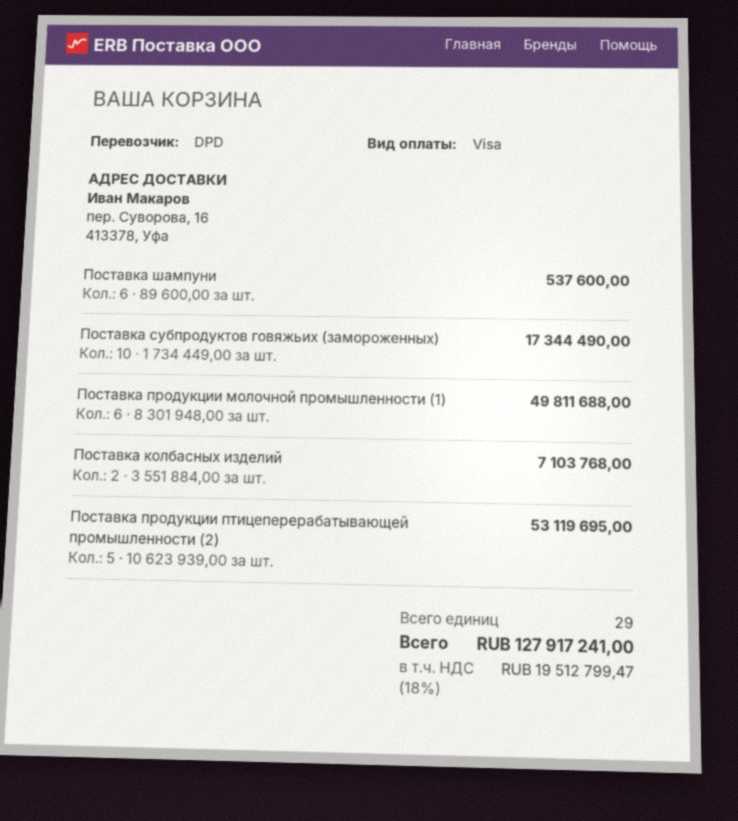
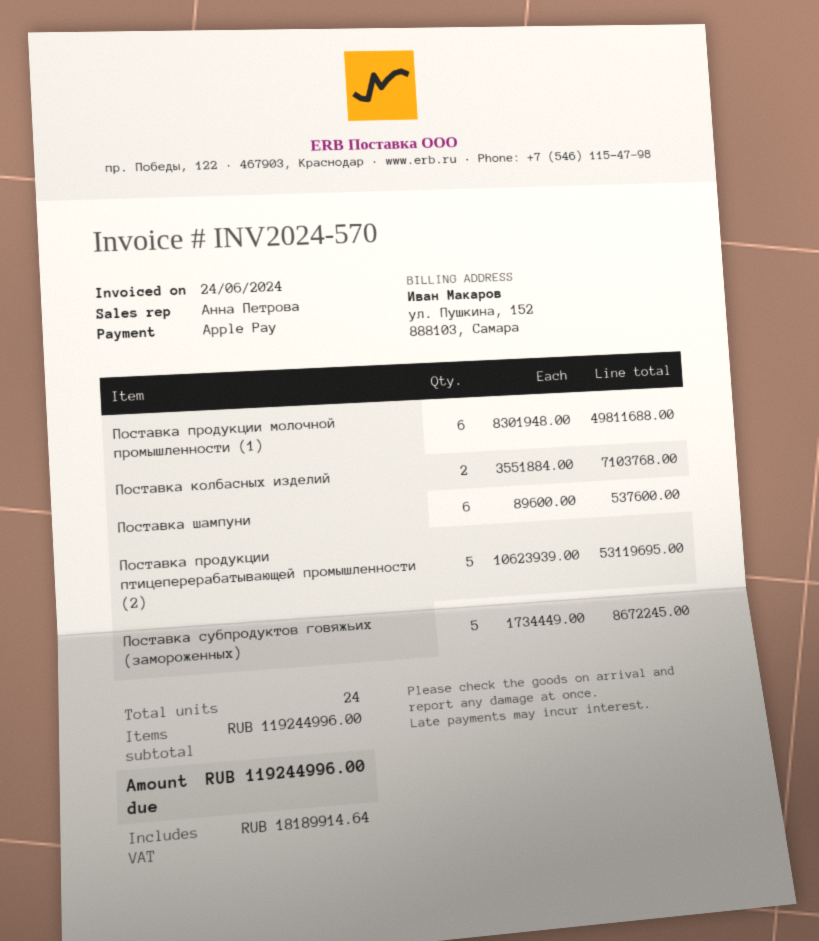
payment method: Visa -> Apple Pay
Поставка субпродуктов говяжьих (замороженных): 10 x 1734449.00 = 17344490.00 -> 5 x 1734449.00 = 8672245.00
total quantity: 29 -> 24
tax: 19512799.47 -> 18189914.64
total: 127917241.00 -> 119244996.00

